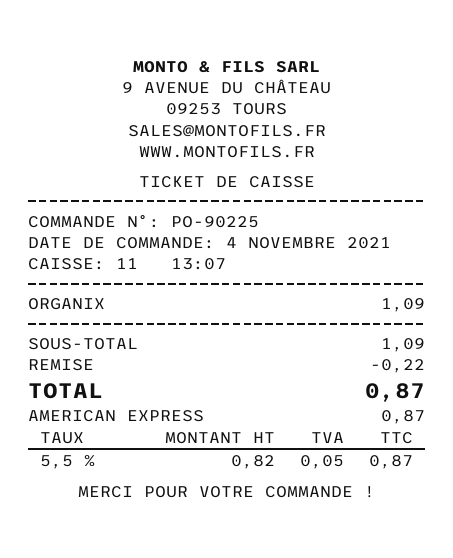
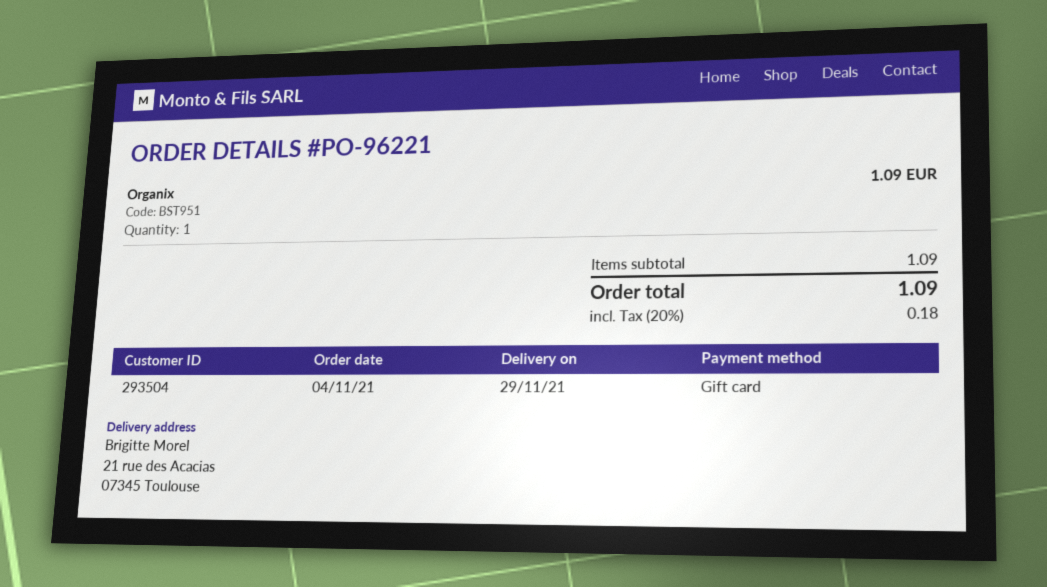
order number: PO-90225 -> PO-96221
payment method: American Express -> gift card
discount: 0.22 -> none
tax: 5.5% = 0.05 -> 20% = 0.18
total: 0.87 -> 1.09

